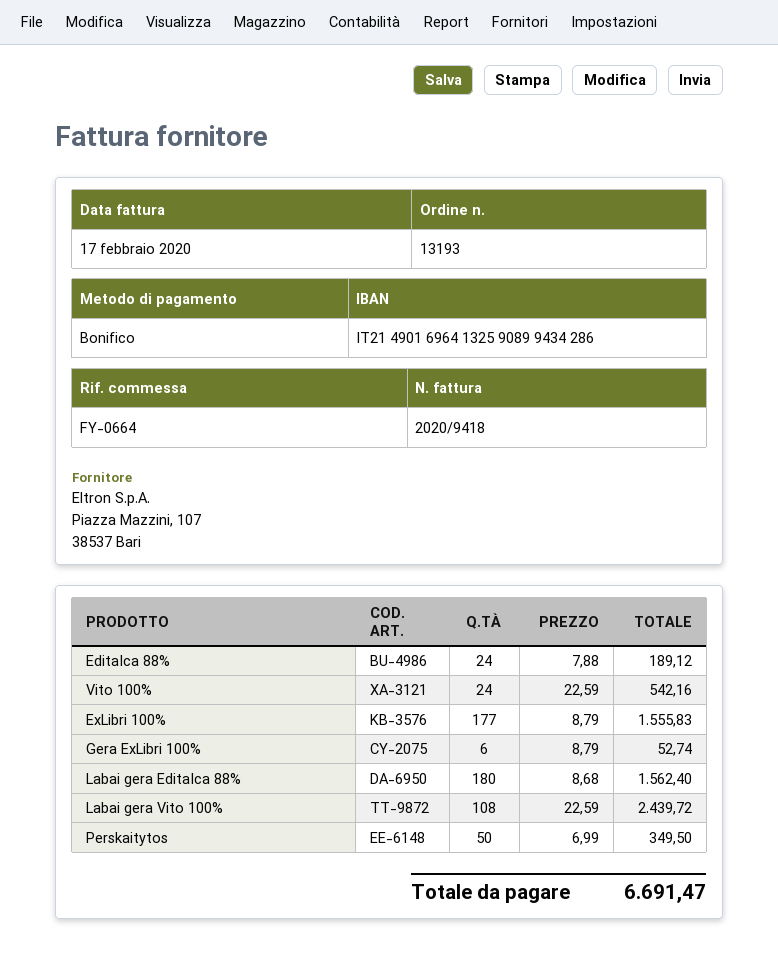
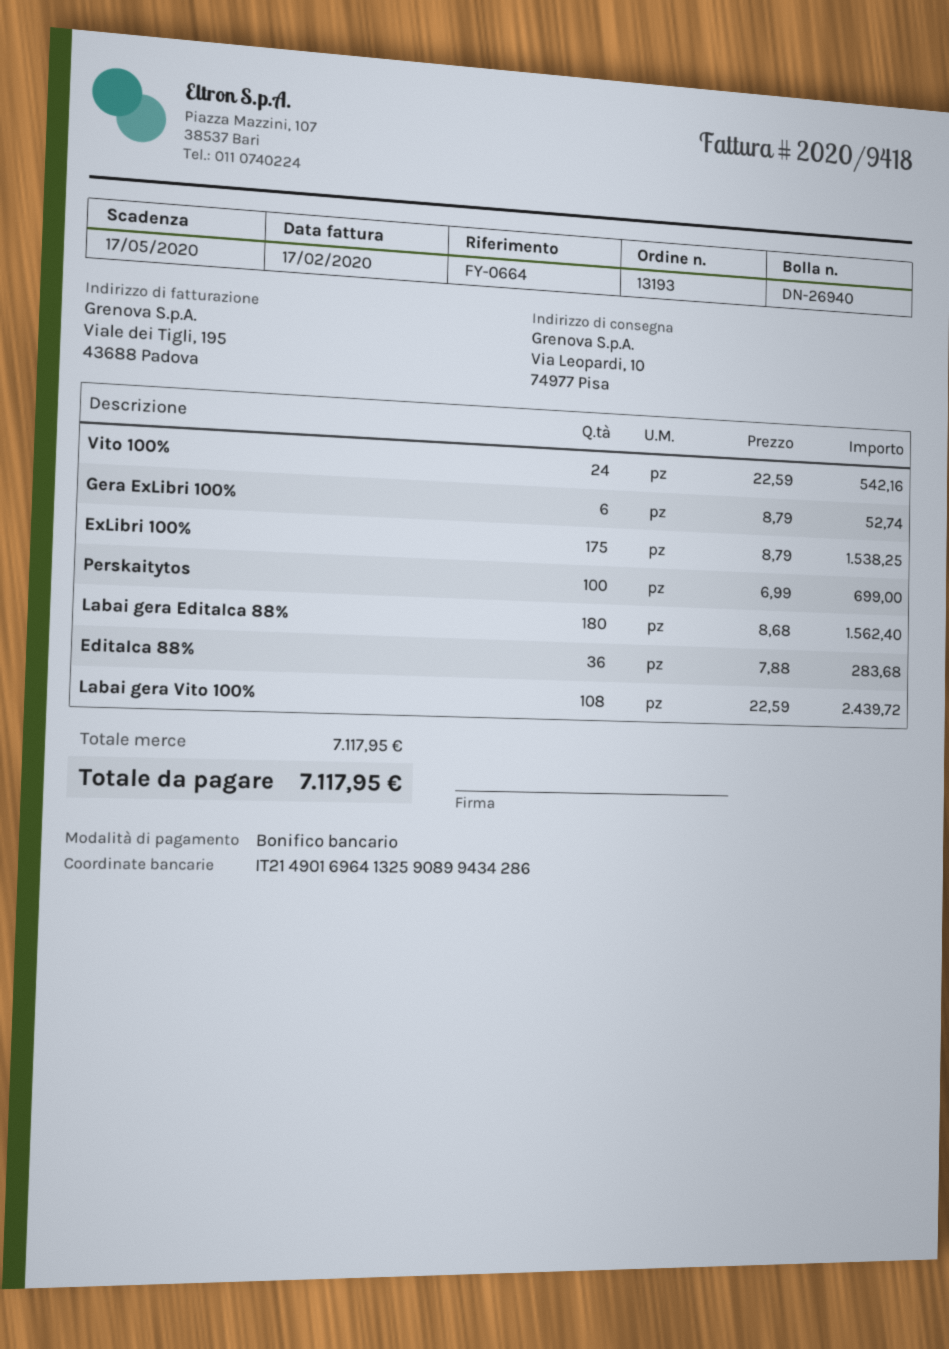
EditaIca 88%: 24 x 7.88 = 189.12 -> 36 x 7.88 = 283.68
ExLibri 100%: 177 x 8.79 = 1555.83 -> 175 x 8.79 = 1538.25
Perskaitytos: 50 x 6.99 = 349.50 -> 100 x 6.99 = 699.00
total: 6691.47 -> 7117.95

